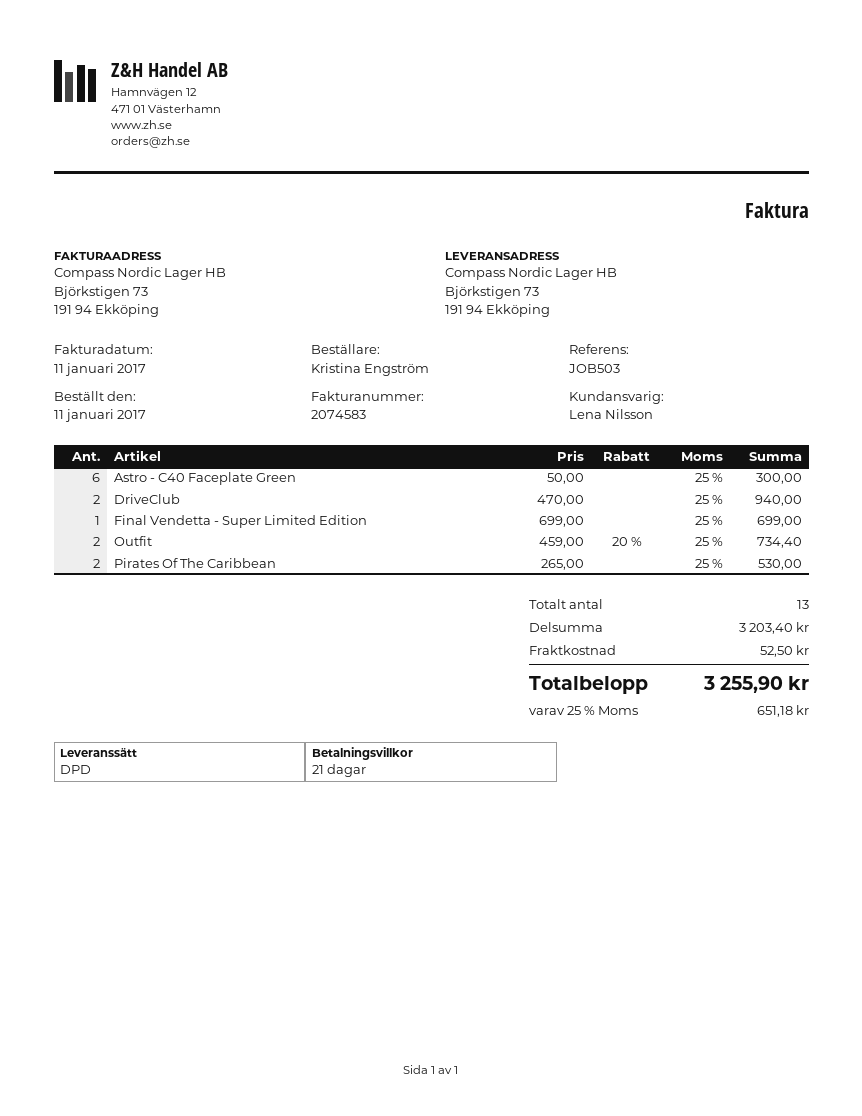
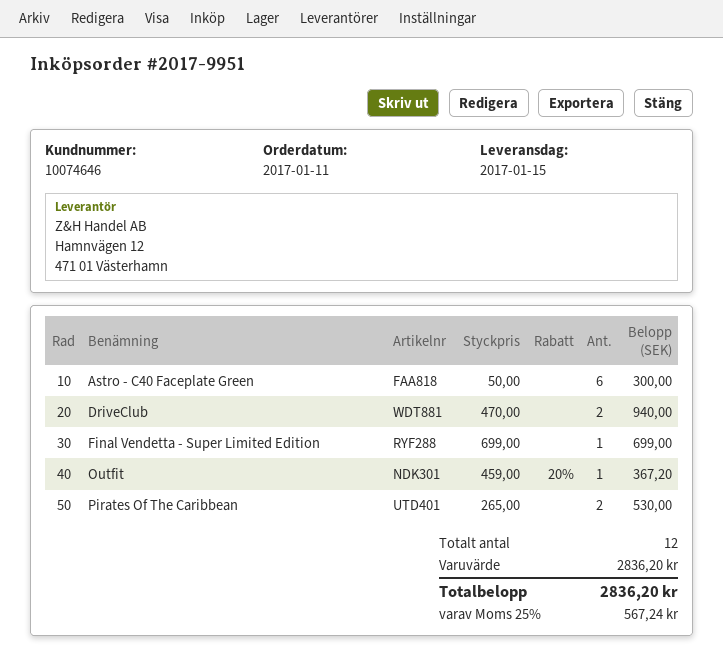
Outfit: 2 x 459.00 - 20% = 734.40 -> 1 x 459.00 - 20% = 367.20
total quantity: 13 -> 12
subtotal: 3203.40 -> 2836.20
shipping: 52.50 -> none
tax: 25% = 651.18 -> 25% = 567.24
total: 3255.90 -> 2836.20

